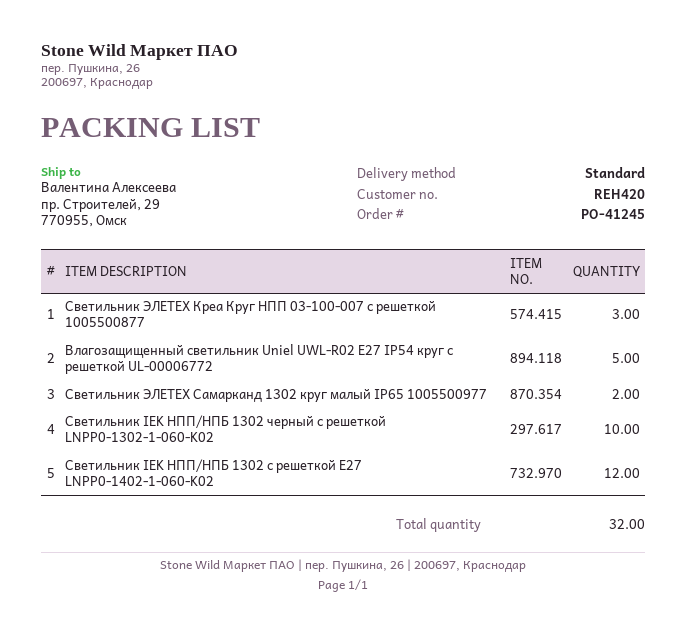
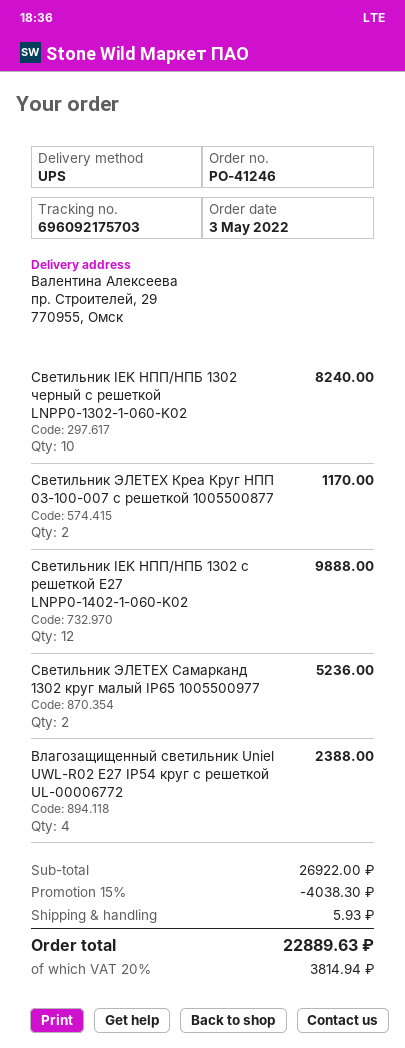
order number: PO-41245 -> PO-41246
shipping method: standard -> UPS
Светильник ЭЛЕТЕХ Креа Круг НПП 03-100-007 с решеткой 1005500877: 3 -> 2
Влагозащищенный светильник Uniel UWL-R02 E27 IP54 круг с решеткой UL-00006772: 5 -> 4

